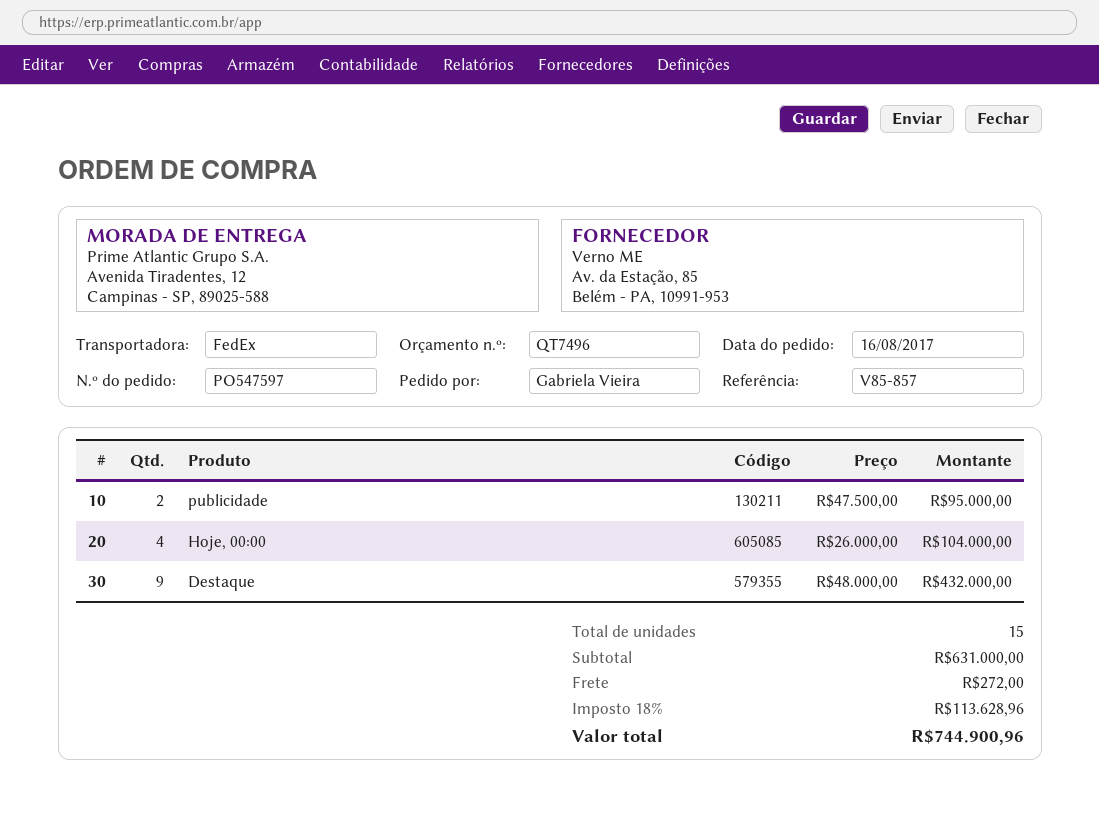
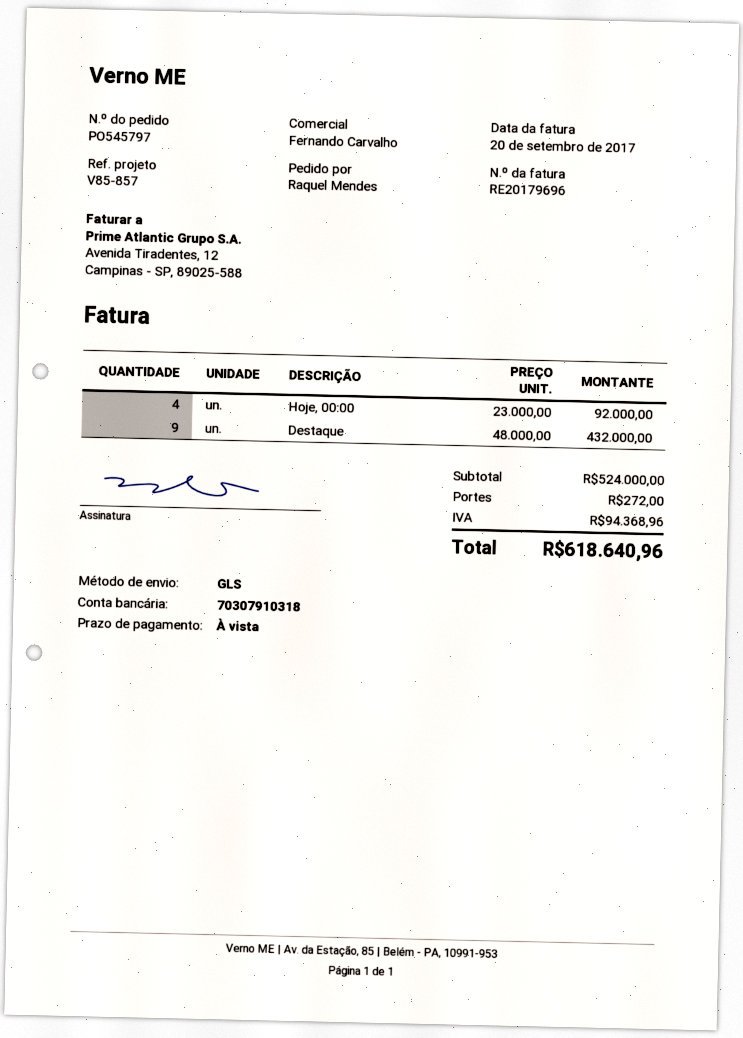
order number: PO547597 -> PO545797
ordered by: Gabriela Vieira -> Raquel Mendes
shipping method: FedEx -> GLS
publicidade: 2 x 47500.00 = 95000.00 -> none
Hoje, 00:00: 4 x 26000.00 = 104000.00 -> 4 x 23000.00 = 92000.00
subtotal: 631000.00 -> 524000.00
tax: 113628.96 -> 94368.96
total: 744900.96 -> 618640.96

